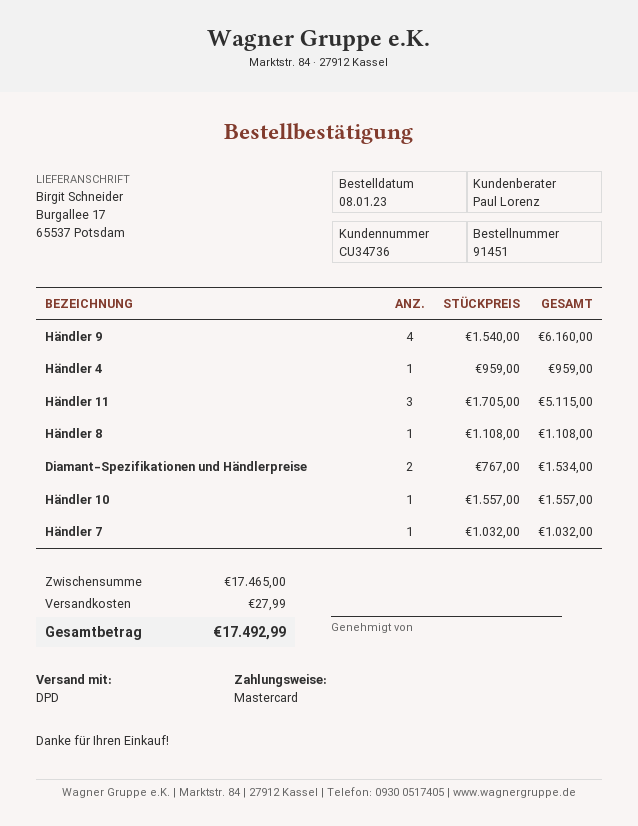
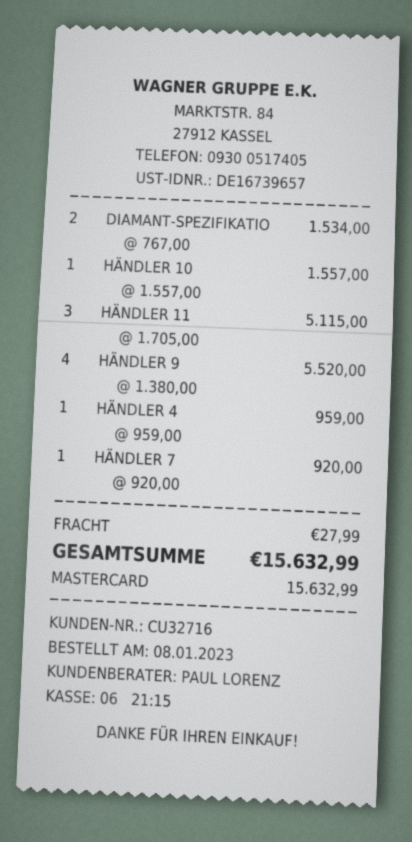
customer number: CU34736 -> CU32716
Händler 9: 4 x 1540.00 = 6160.00 -> 4 x 1380.00 = 5520.00
Händler 8: 1 x 1108.00 = 1108.00 -> none
Händler 7: 1 x 1032.00 = 1032.00 -> 1 x 920.00 = 920.00
total: 17492.99 -> 15632.99

